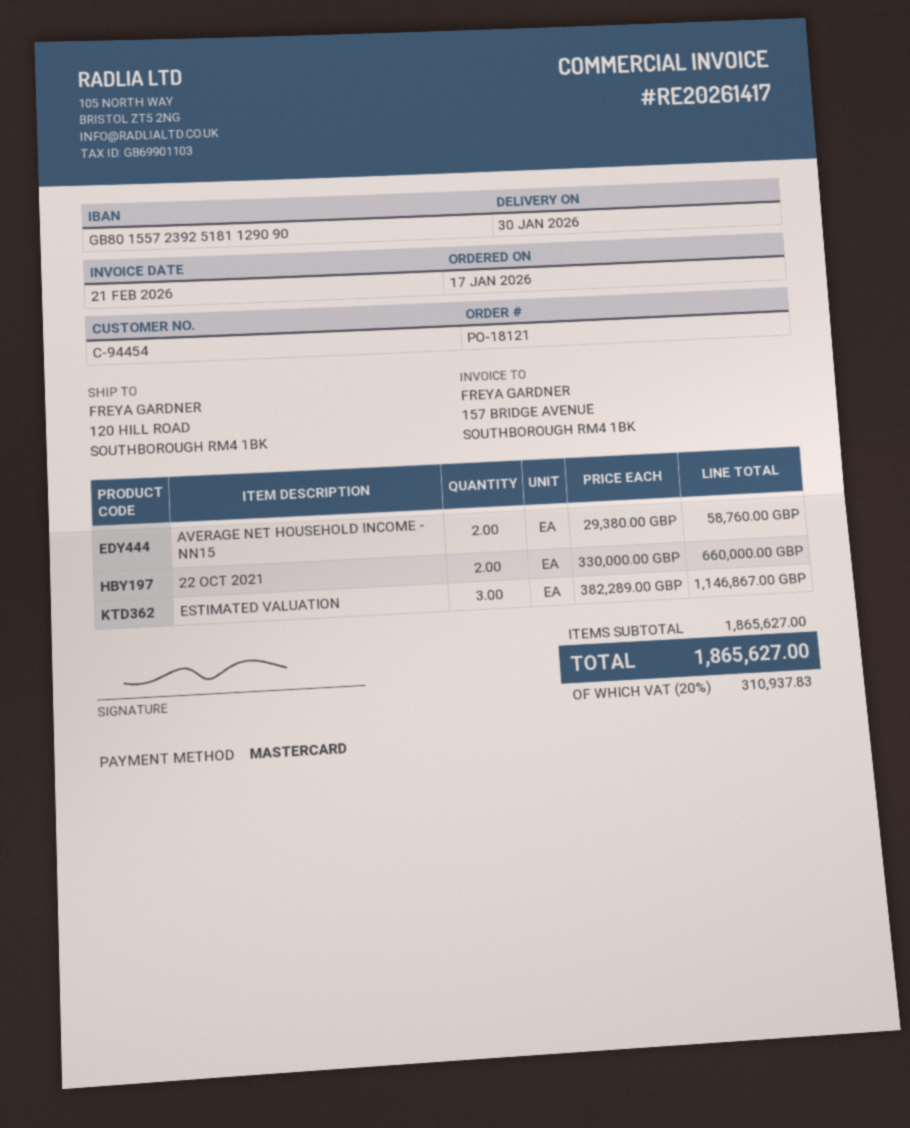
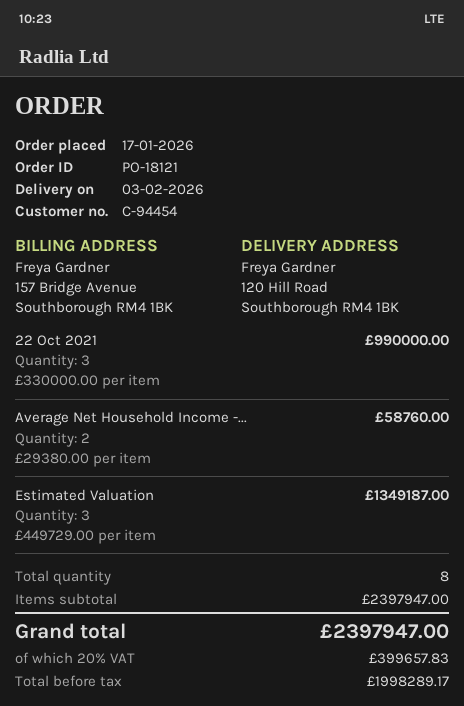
delivery date: 2026-01-30 -> 2026-02-03
22 OCT 2021: 2 x 330000.00 = 660000.00 -> 3 x 330000.00 = 990000.00
ESTIMATED VALUATION: 3 x 382289.00 = 1146867.00 -> 3 x 449729.00 = 1349187.00
subtotal: 1865627.00 -> 2397947.00
tax: 20% = 310937.83 -> 20% = 399657.83
total: 1865627.00 -> 2397947.00

